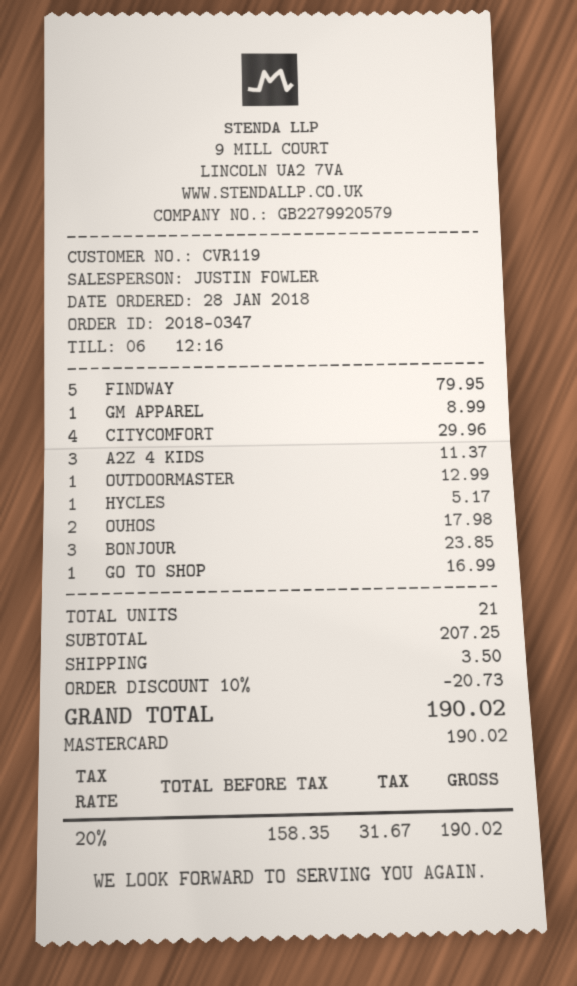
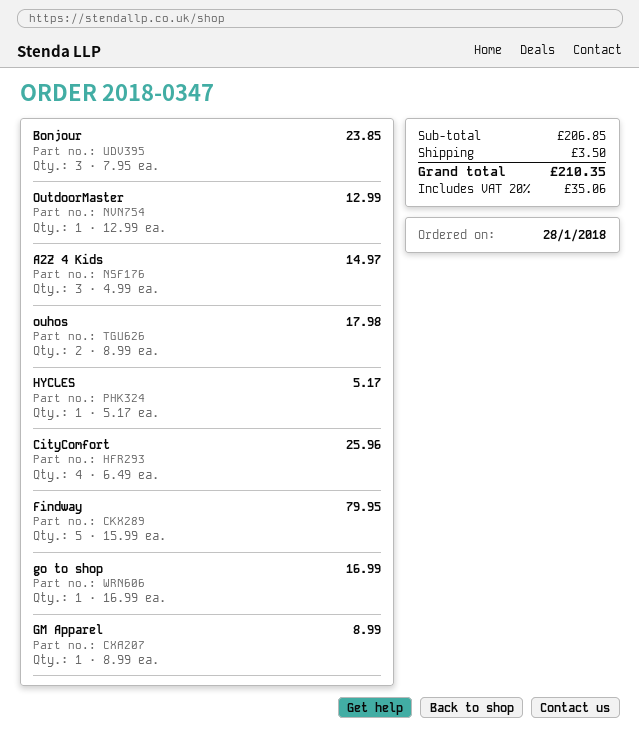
CITYCOMFORT: 4 for 29.96 -> 4 for 25.96
A2Z 4 KIDS: 3 for 11.37 -> 3 for 14.97
subtotal: 207.25 -> 206.85
discount: 10% = 20.73 -> none
tax: 20% = 31.67 -> 20% = 35.06
total: 190.02 -> 210.35

